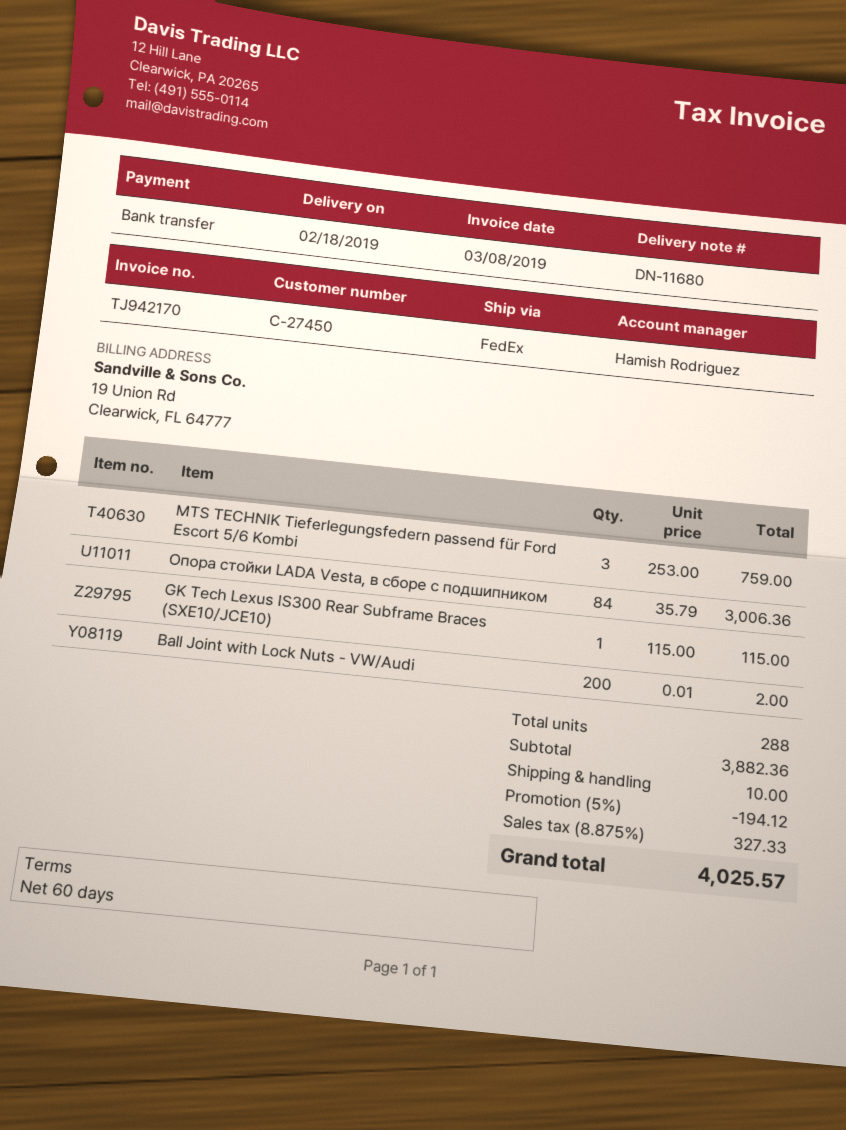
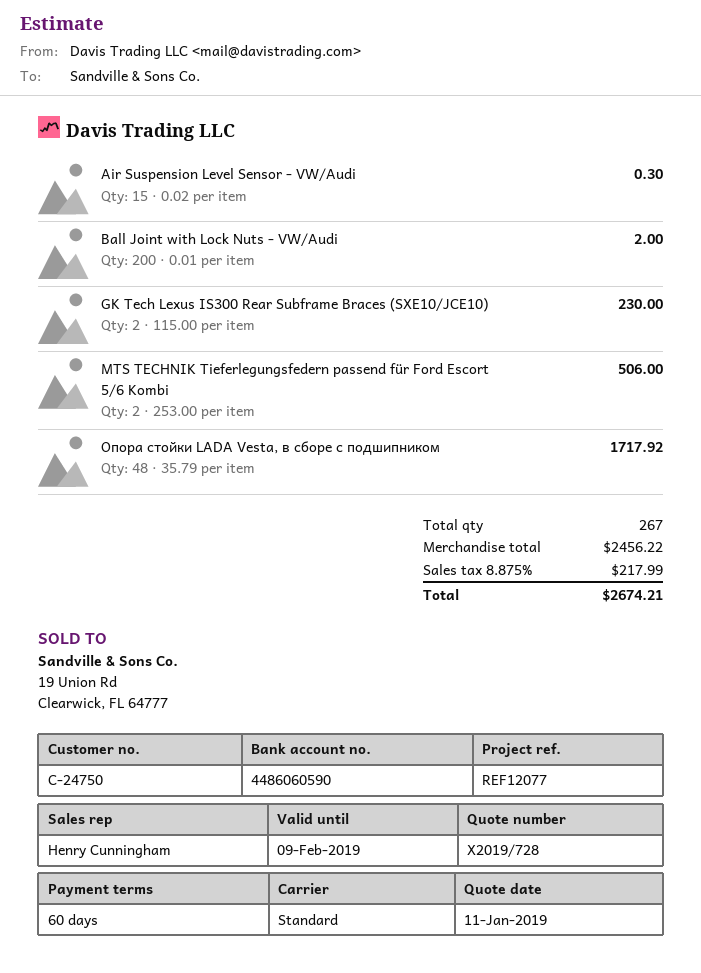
customer number: C-27450 -> C-24750
sales rep: Hamish Rodriguez -> Henry Cunningham
shipping method: FedEx -> standard
MTS TECHNIK Tieferlegungsfedern passend für Ford Escort 5/6 Kombi: 3 x 253.00 = 759.00 -> 2 x 253.00 = 506.00
Опора стойки LADA Vesta, в сборе с подшипником: 84 x 35.79 = 3006.36 -> 48 x 35.79 = 1717.92
GK Tech Lexus IS300 Rear Subframe Braces (SXE10/JCE10): 1 x 115.00 = 115.00 -> 2 x 115.00 = 230.00
Air Suspension Level Sensor - VW/Audi: none -> 15 x 0.02 = 0.30
total quantity: 288 -> 267
subtotal: 3882.36 -> 2456.22
discount: 5% = 194.12 -> none
shipping: 10.00 -> none
tax: 8.875% = 327.33 -> 8.875% = 217.99
total: 4025.57 -> 2674.21

